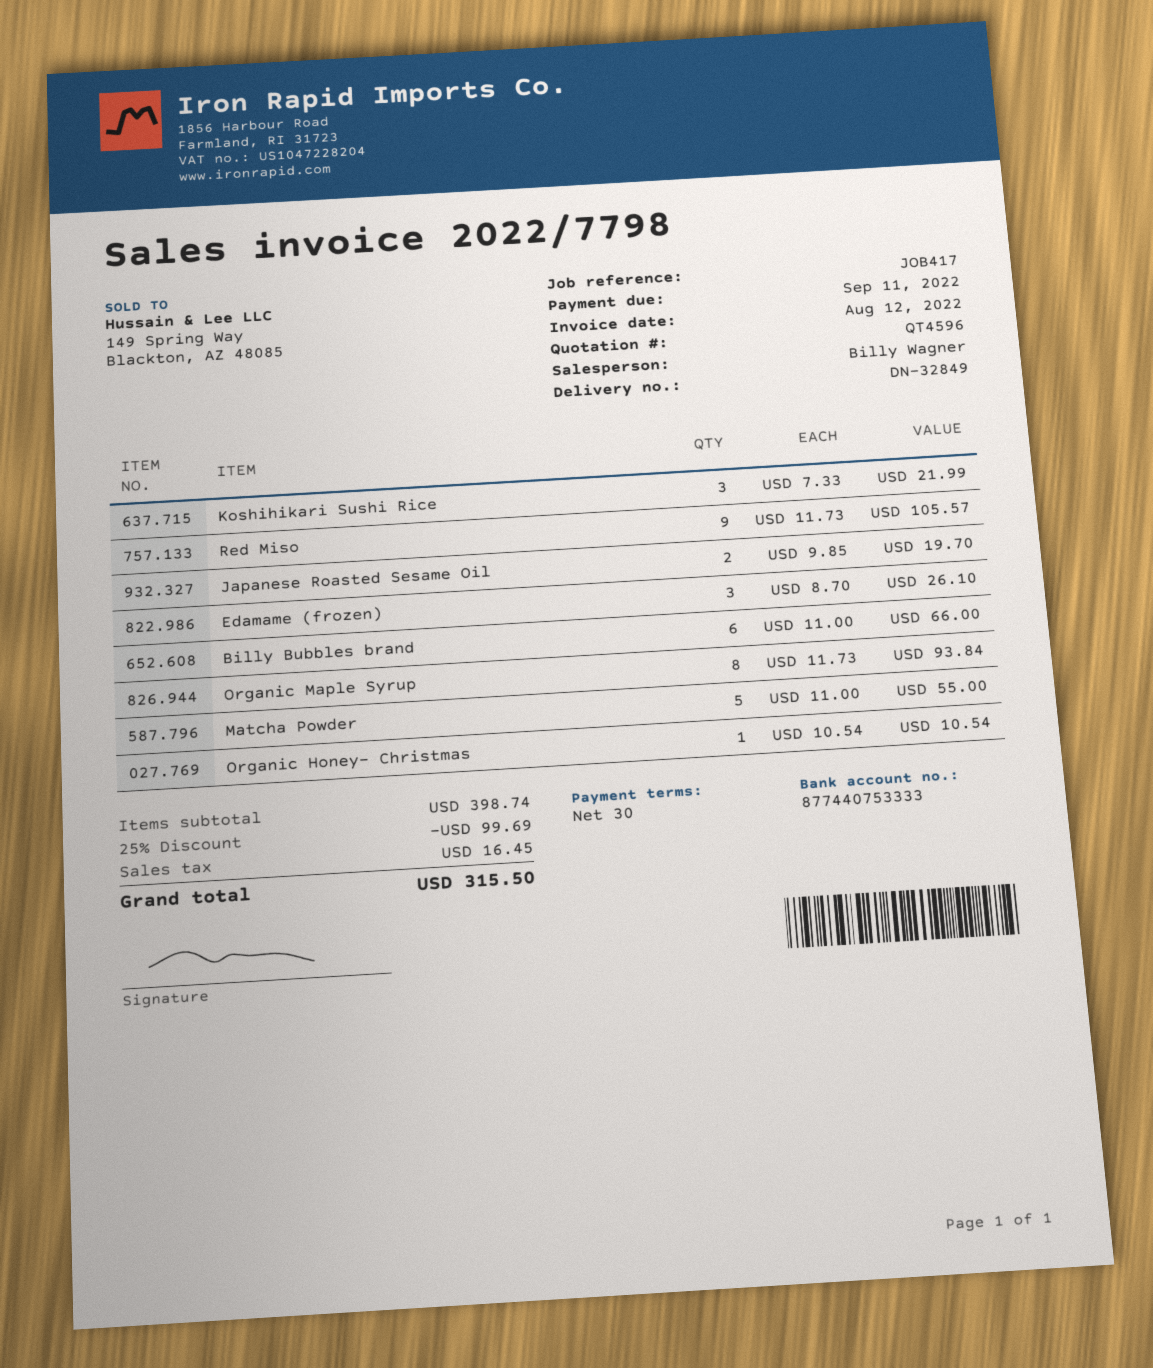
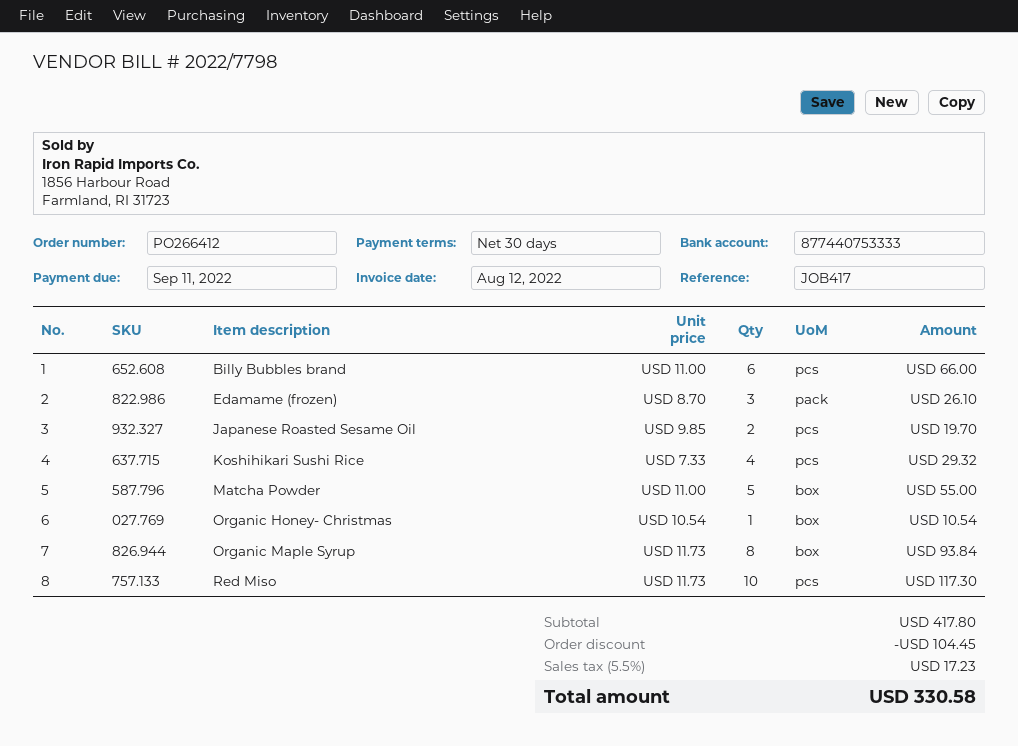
Koshihikari Sushi Rice: 3 x 7.33 = 21.99 -> 4 x 7.33 = 29.32
Red Miso: 9 x 11.73 = 105.57 -> 10 x 11.73 = 117.30
subtotal: 398.74 -> 417.80
discount: 99.69 -> 104.45
tax: 16.45 -> 17.23
total: 315.50 -> 330.58

